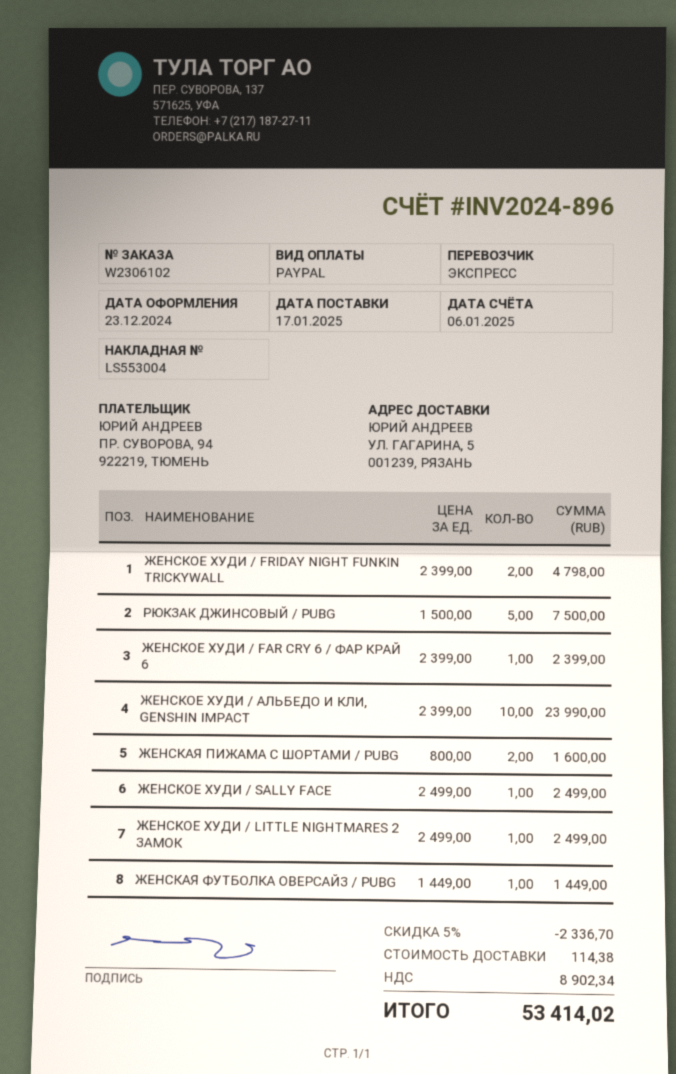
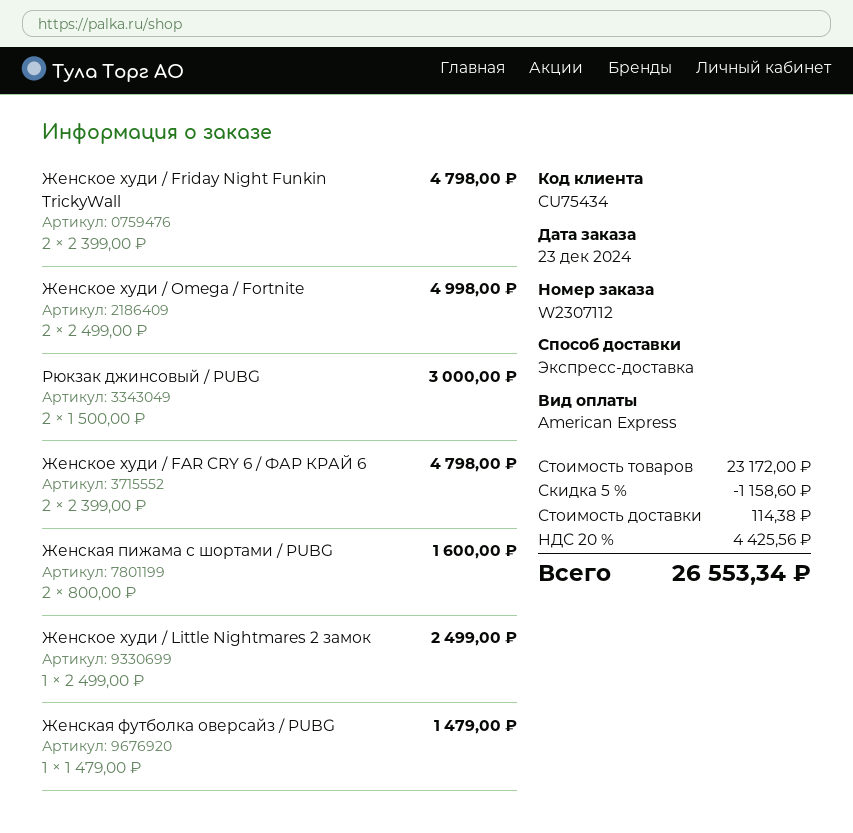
order number: W2306102 -> W2307112
payment method: PayPal -> American Express
РЮКЗАК ДЖИНСОВЫЙ / PUBG: 5 x 1500.00 = 7500.00 -> 2 x 1500.00 = 3000.00
ЖЕНСКОЕ ХУДИ / FAR CRY 6 / ФАР КРАЙ 6: 1 x 2399.00 = 2399.00 -> 2 x 2399.00 = 4798.00
ЖЕНСКОЕ ХУДИ / АЛЬБЕДО И КЛИ, GENSHIN IMPACT: 10 x 2399.00 = 23990.00 -> none
ЖЕНСКОЕ ХУДИ / SALLY FACE: 1 x 2499.00 = 2499.00 -> none
ЖЕНСКАЯ ФУТБОЛКА ОВЕРСАЙЗ / PUBG: 1 x 1449.00 = 1449.00 -> 1 x 1479.00 = 1479.00
Женское худи / Omega / Fortnite: none -> 2 x 2499.00 = 4998.00
discount: 5% = 2336.70 -> 5% = 1158.60
tax: 8902.34 -> 4425.56
total: 53414.02 -> 26553.34

